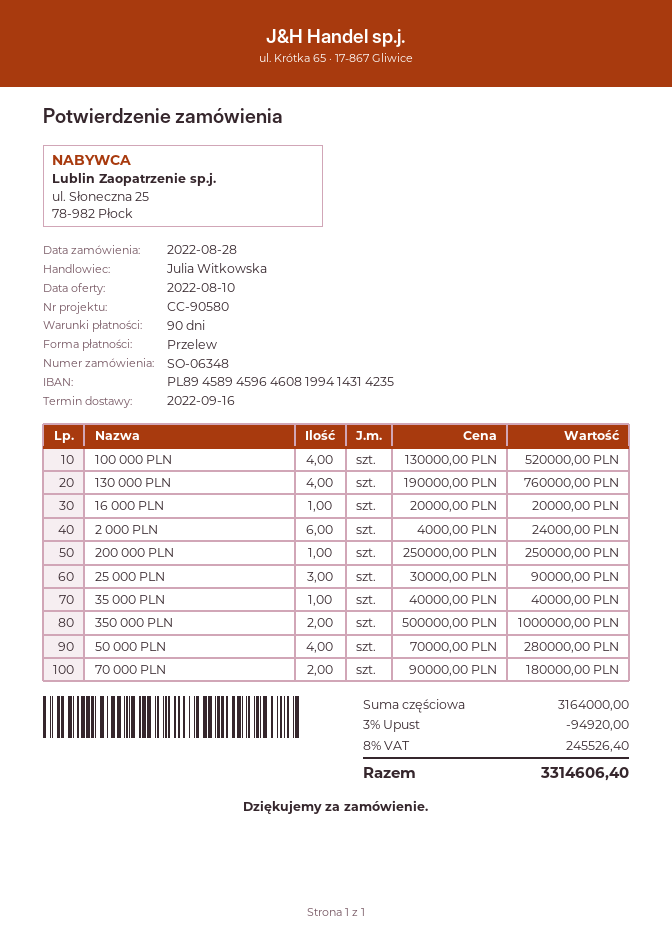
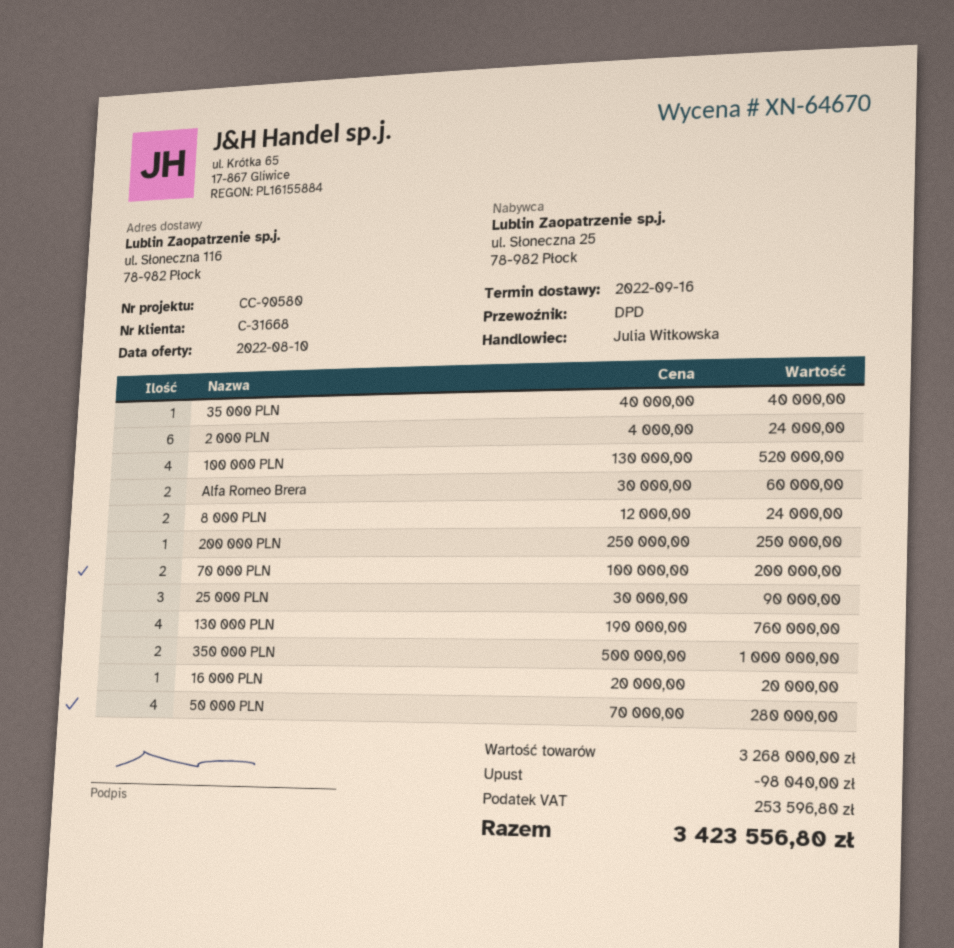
70 000 PLN: 2 x 90000.00 = 180000.00 -> 2 x 100000.00 = 200000.00
Alfa Romeo Brera: none -> 2 x 30000.00 = 60000.00
8 000 PLN: none -> 2 x 12000.00 = 24000.00
subtotal: 3164000.00 -> 3268000.00
discount: 94920.00 -> 98040.00
tax: 245526.40 -> 253596.80
total: 3314606.40 -> 3423556.80

